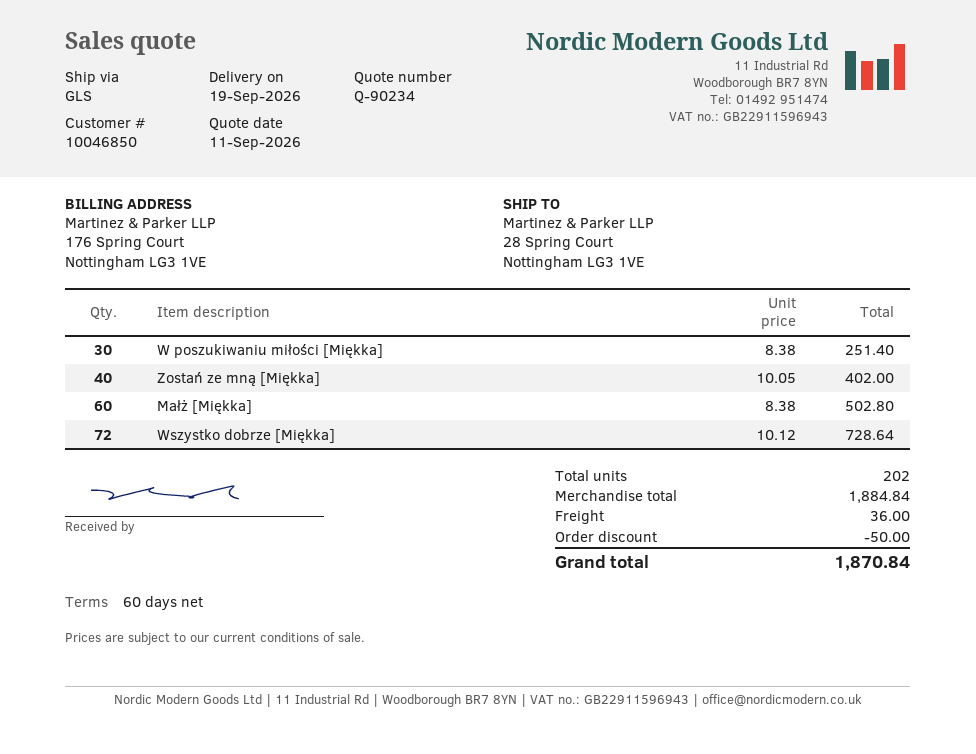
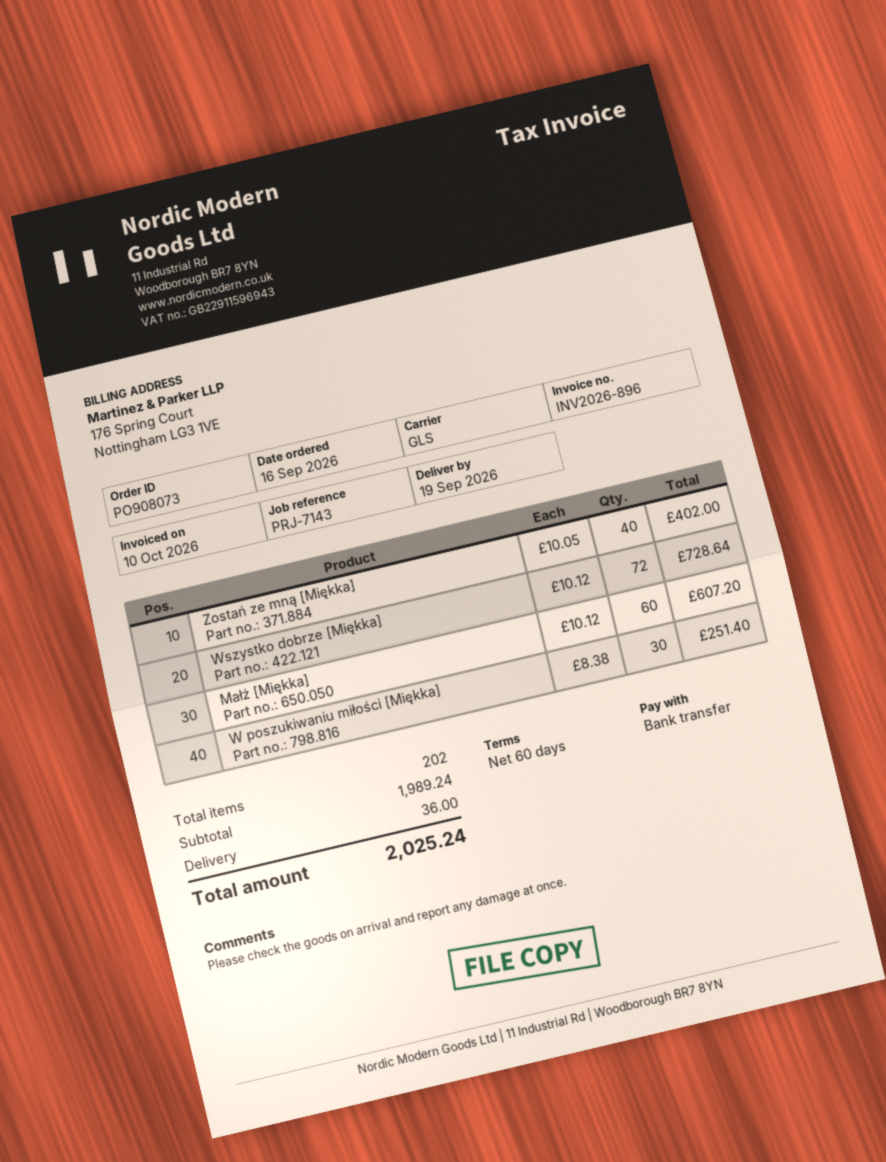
Małż [Miękka]: 60 x 8.38 = 502.80 -> 60 x 10.12 = 607.20
subtotal: 1884.84 -> 1989.24
discount: 50.00 -> none
total: 1870.84 -> 2025.24

